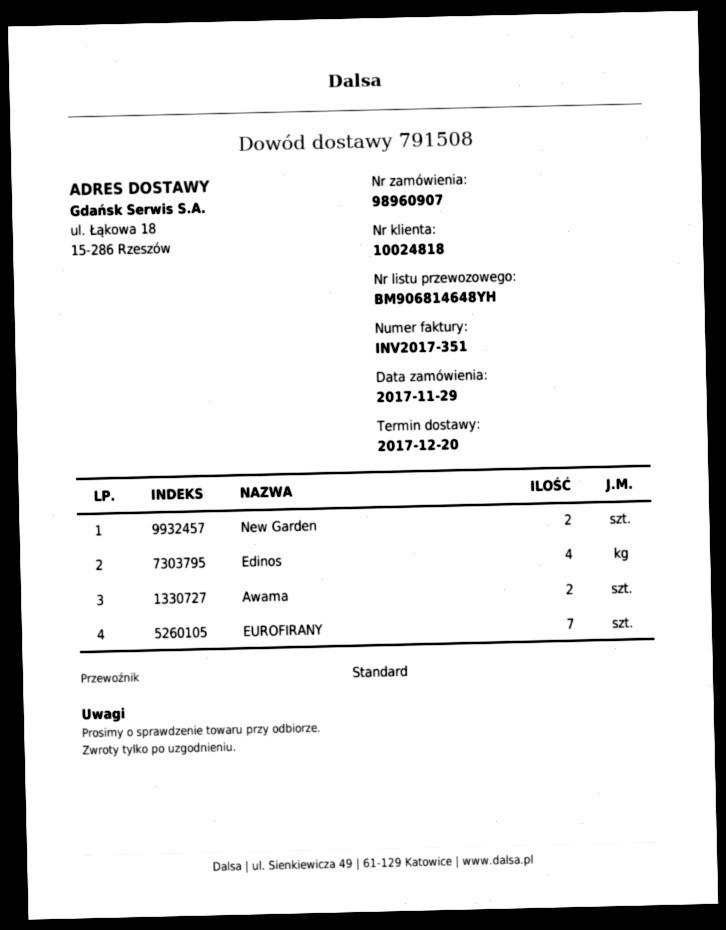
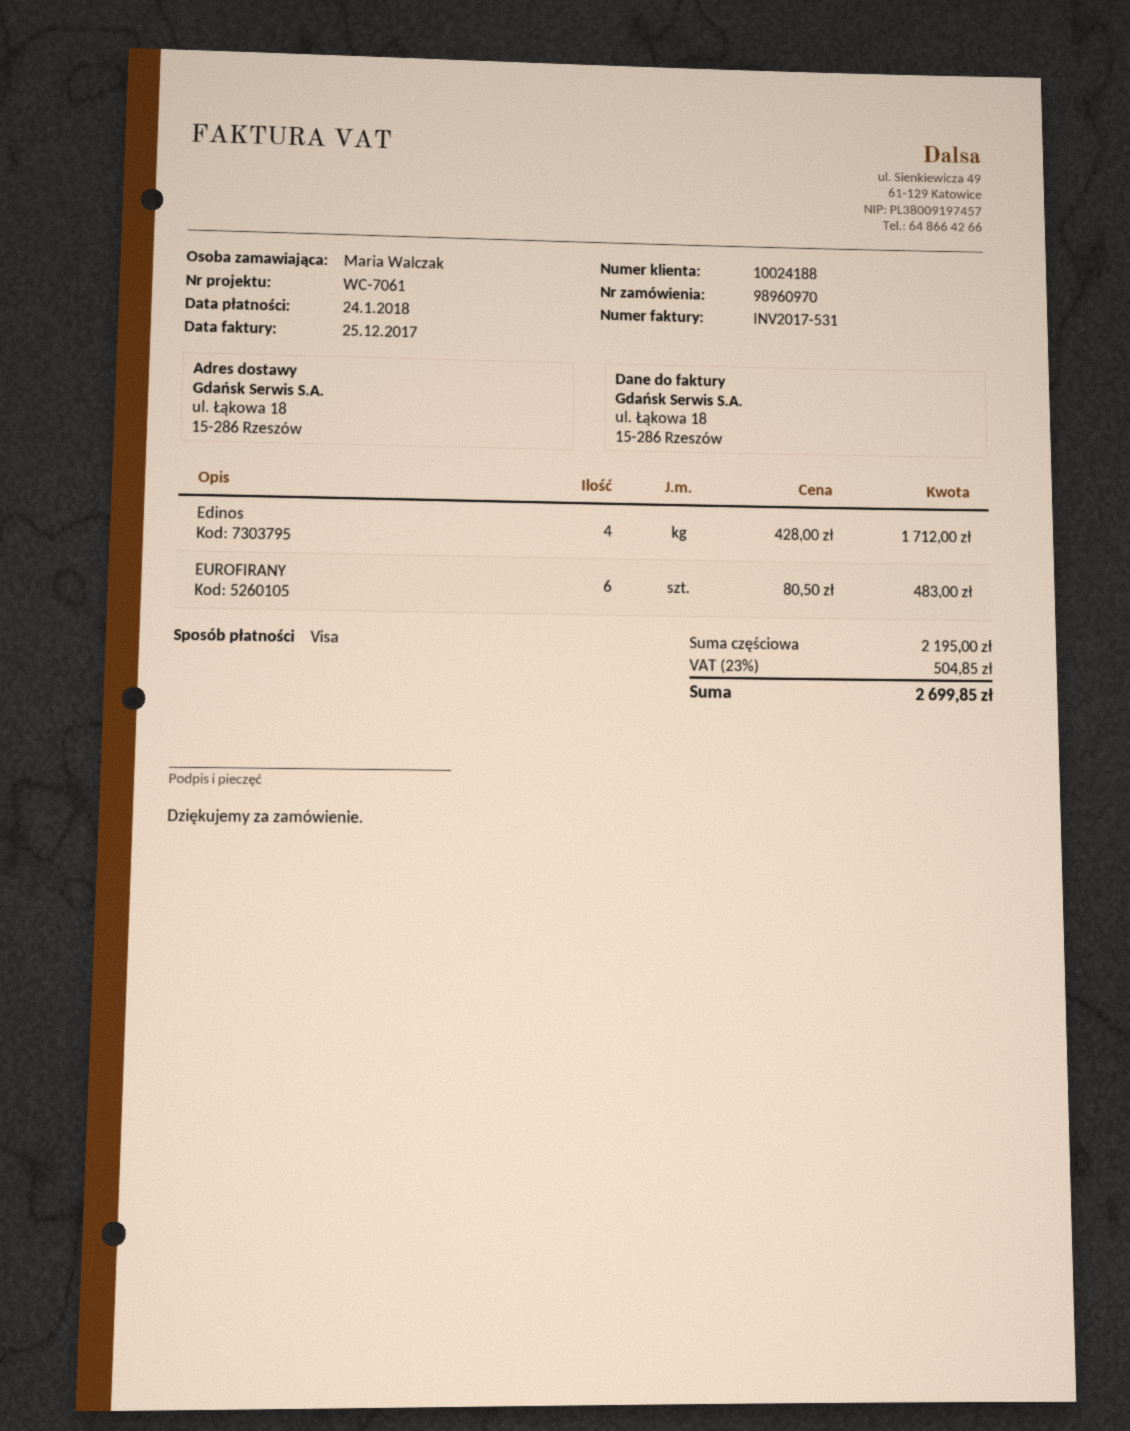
order number: 98960907 -> 98960970
invoice number: INV2017-351 -> INV2017-531
customer number: 10024818 -> 10024188
New Garden: 2 -> none
Awama: 2 -> none
EUROFIRANY: 7 -> 6

